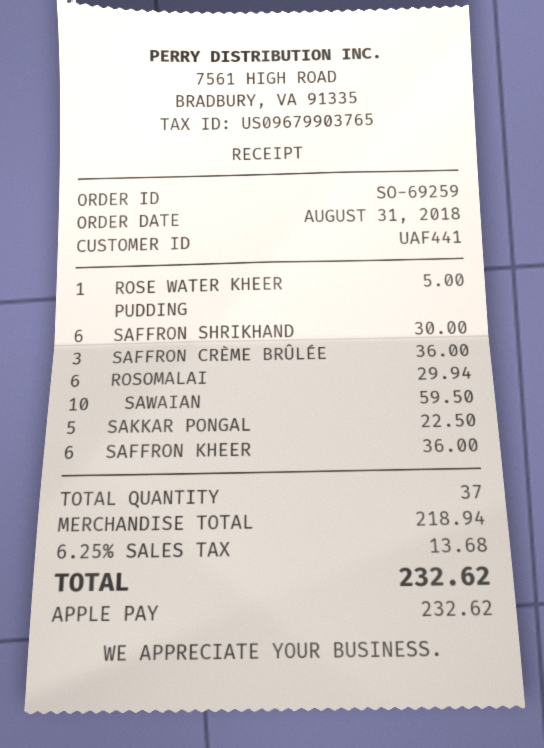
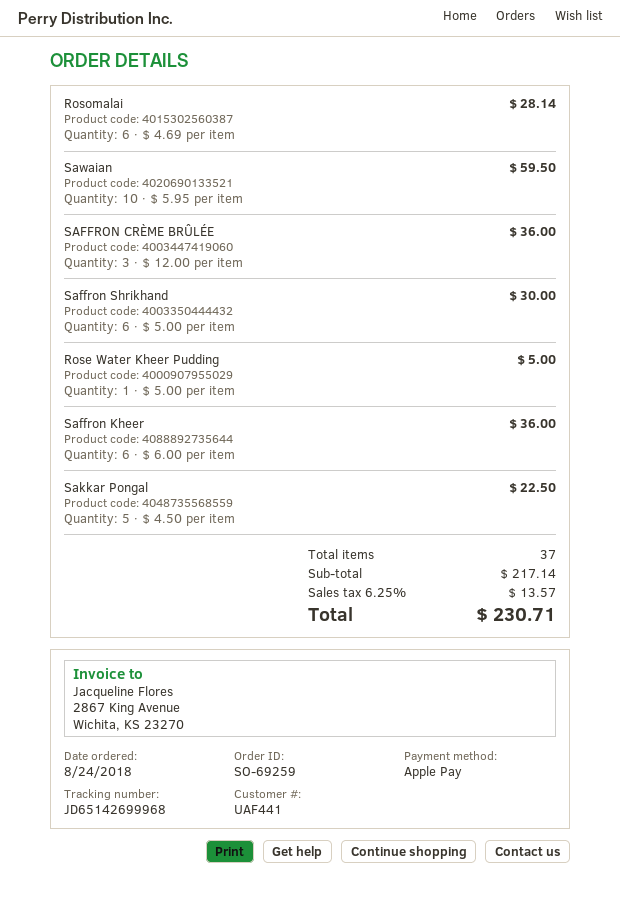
order date: 2018-08-31 -> 2018-08-24
ROSOMALAI: 6 for 29.94 -> 6 for 28.14
subtotal: 218.94 -> 217.14
tax: 6.25% = 13.68 -> 6.25% = 13.57
total: 232.62 -> 230.71

